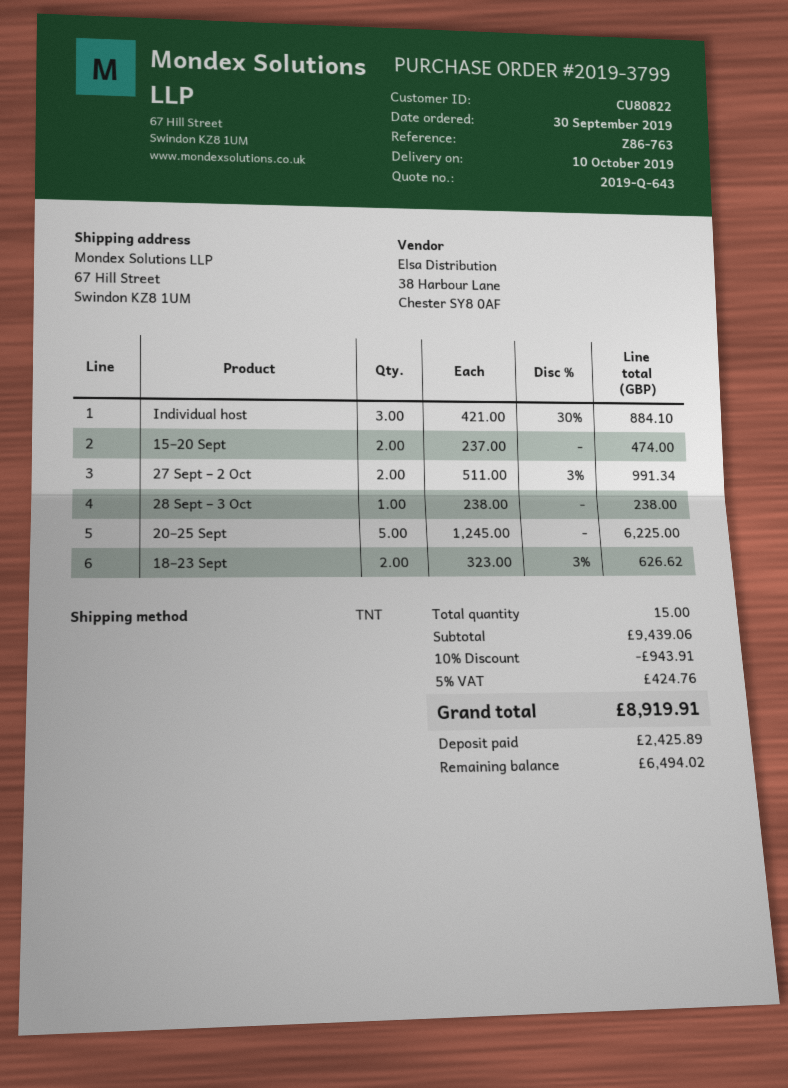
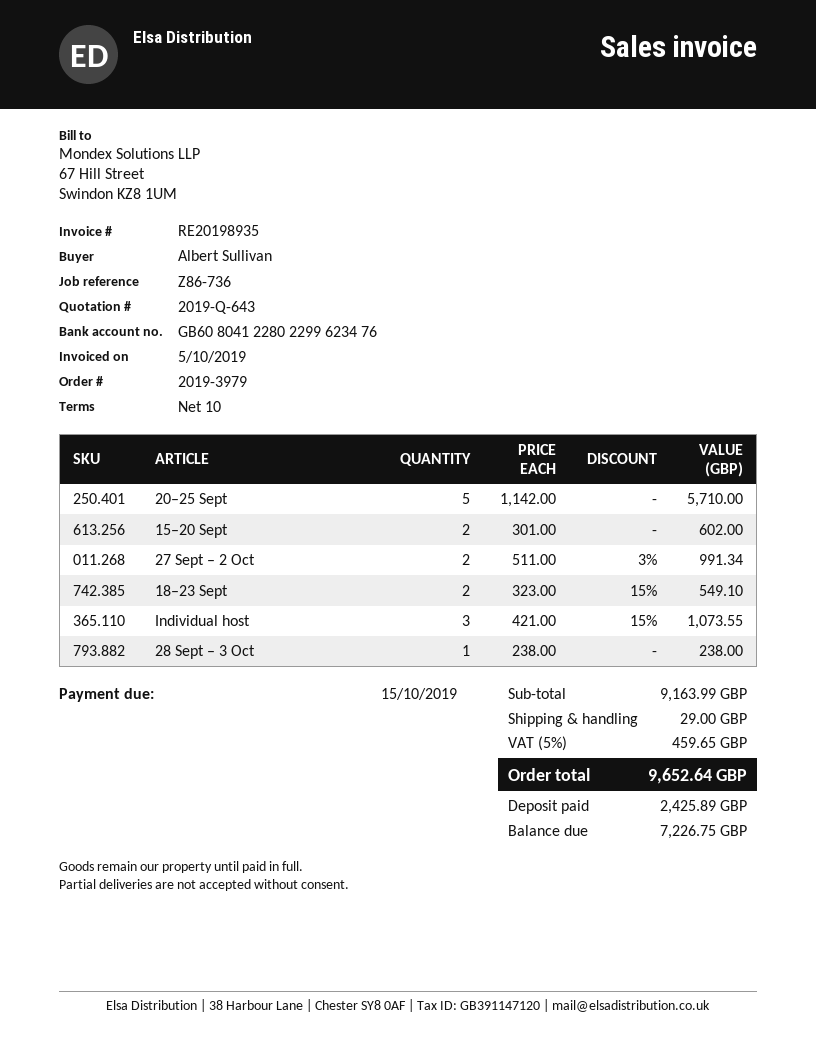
order number: 2019-3799 -> 2019-3979
reference: Z86-763 -> Z86-736
Individual host: 3 x 421.00 - 30% = 884.10 -> 3 x 421.00 - 15% = 1073.55
15–20 Sept: 2 x 237.00 = 474.00 -> 2 x 301.00 = 602.00
20–25 Sept: 5 x 1245.00 = 6225.00 -> 5 x 1142.00 = 5710.00
18–23 Sept: 2 x 323.00 - 3% = 626.62 -> 2 x 323.00 - 15% = 549.10
subtotal: 9439.06 -> 9163.99
discount: 10% = 943.91 -> none
shipping: none -> 29.00
tax: 5% = 424.76 -> 5% = 459.65
total: 8919.91 -> 9652.64
balance: 6494.02 -> 7226.75

